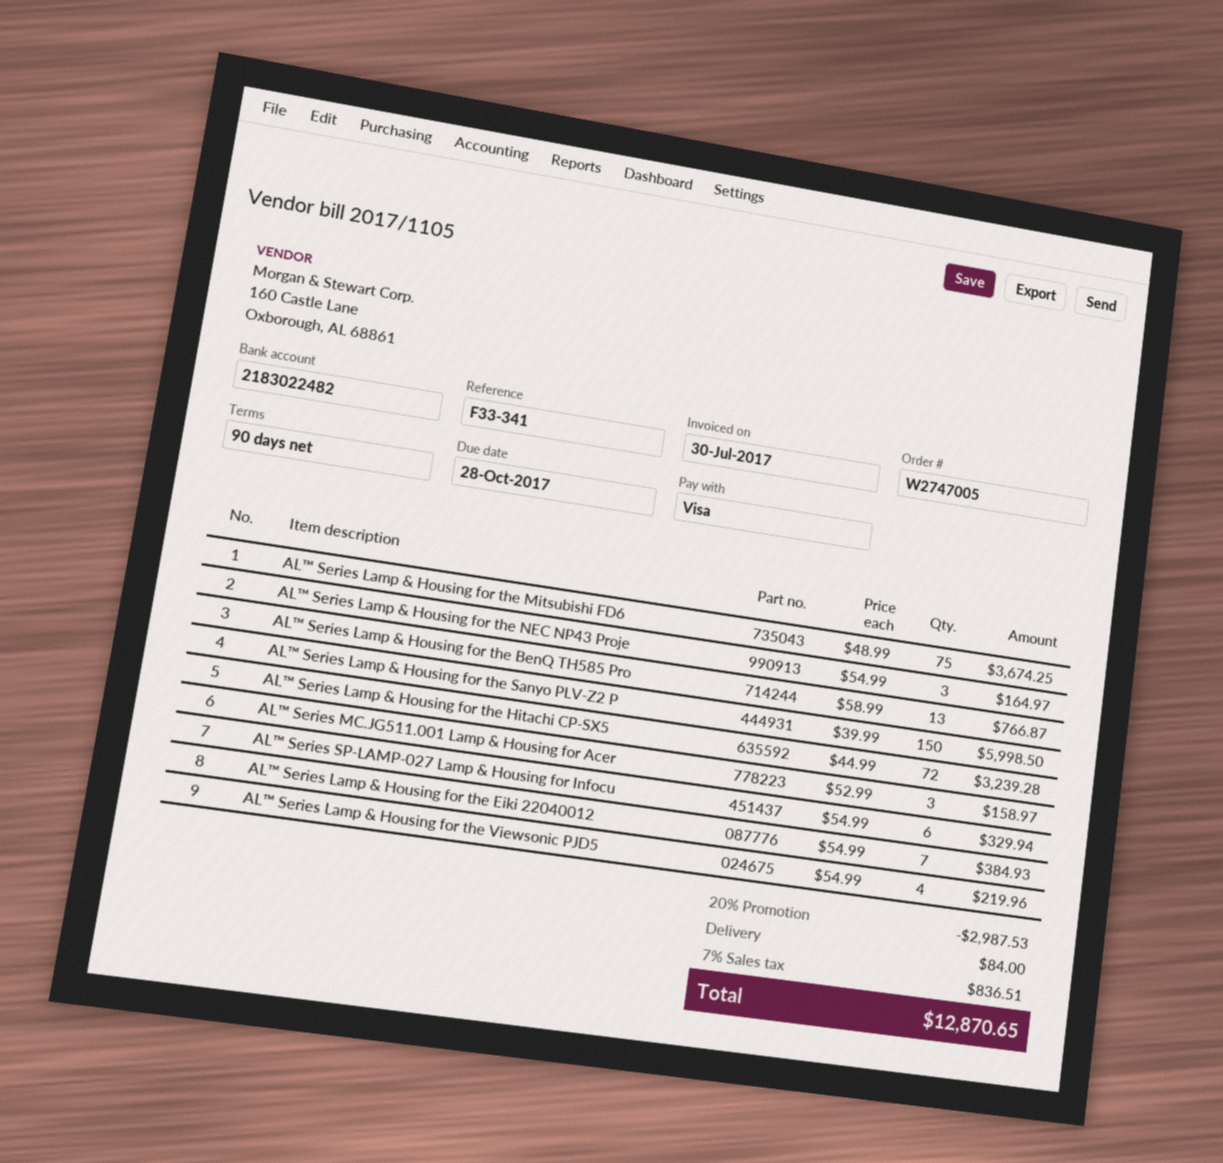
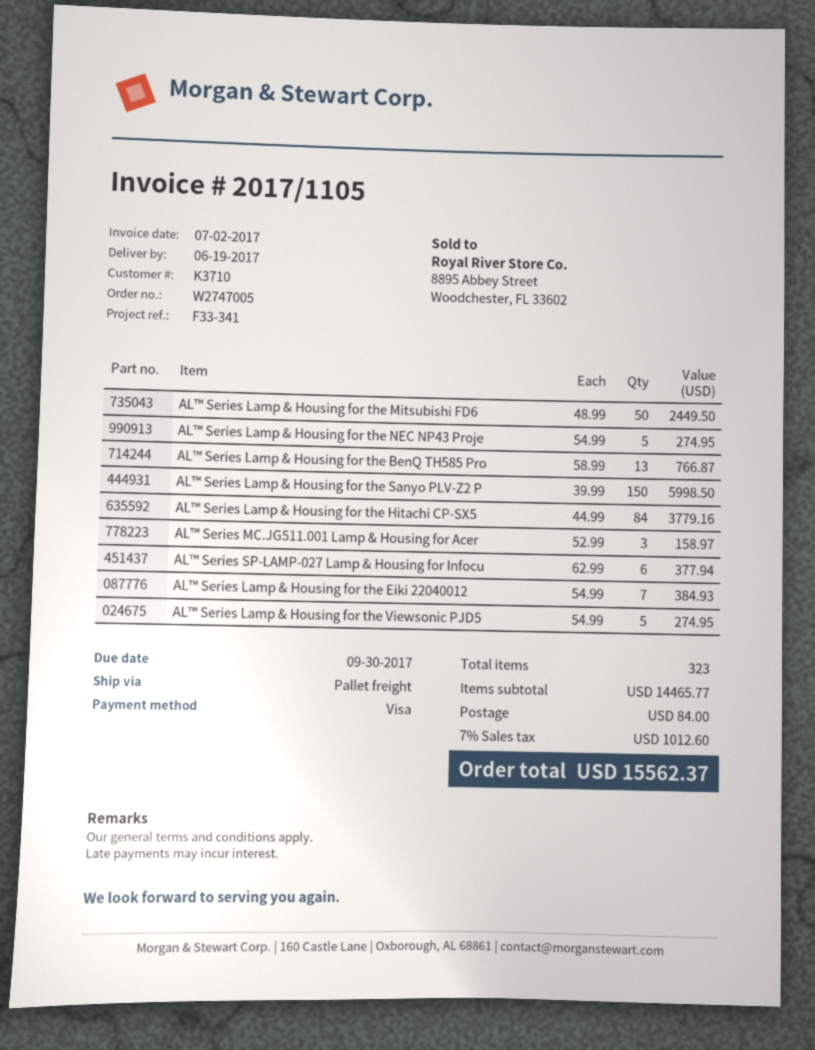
invoice date: 2017-07-30 -> 2017-07-02
due date: 2017-10-28 -> 2017-09-30
AL™ Series Lamp & Housing for the Mitsubishi FD6: 75 x 48.99 = 3674.25 -> 50 x 48.99 = 2449.50
AL™ Series Lamp & Housing for the NEC NP43 Proje: 3 x 54.99 = 164.97 -> 5 x 54.99 = 274.95
AL™ Series Lamp & Housing for the Hitachi CP-SX5: 72 x 44.99 = 3239.28 -> 84 x 44.99 = 3779.16
AL™ Series SP-LAMP-027 Lamp & Housing for Infocu: 6 x 54.99 = 329.94 -> 6 x 62.99 = 377.94
AL™ Series Lamp & Housing for the Viewsonic PJD5: 4 x 54.99 = 219.96 -> 5 x 54.99 = 274.95
discount: 20% = 2987.53 -> none
tax: 7% = 836.51 -> 7% = 1012.60
total: 12870.65 -> 15562.37

